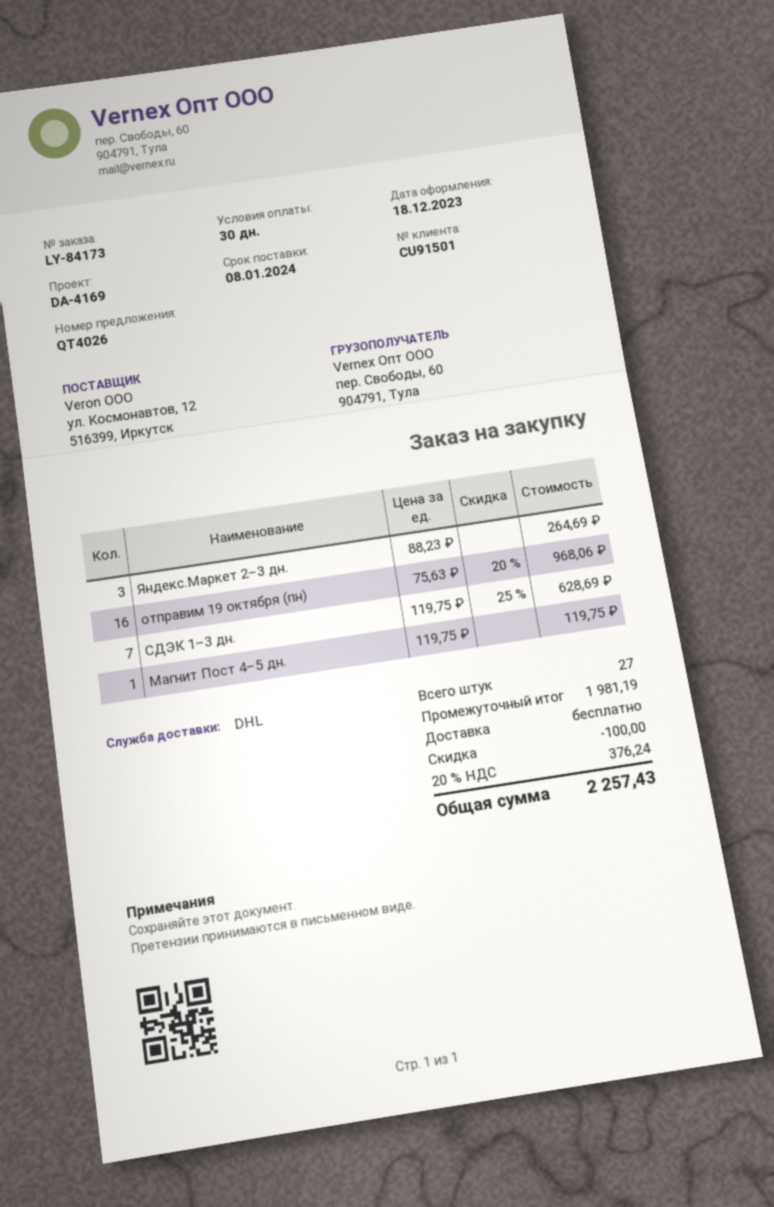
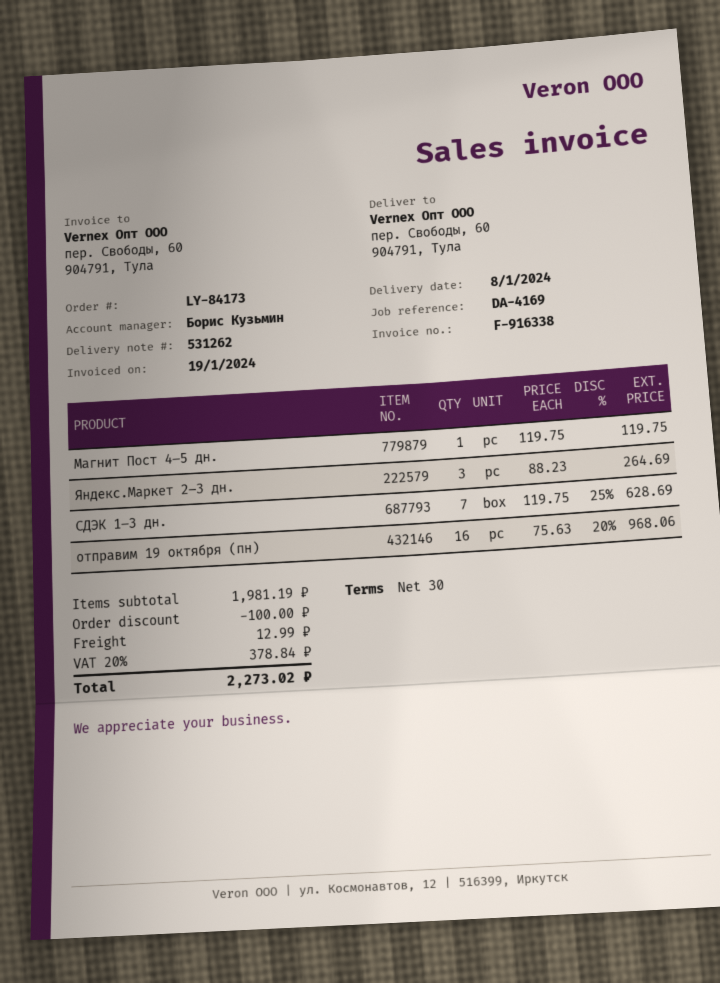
shipping: 0.00 -> 12.99
tax: 20% = 376.24 -> 20% = 378.84
total: 2257.43 -> 2273.02

